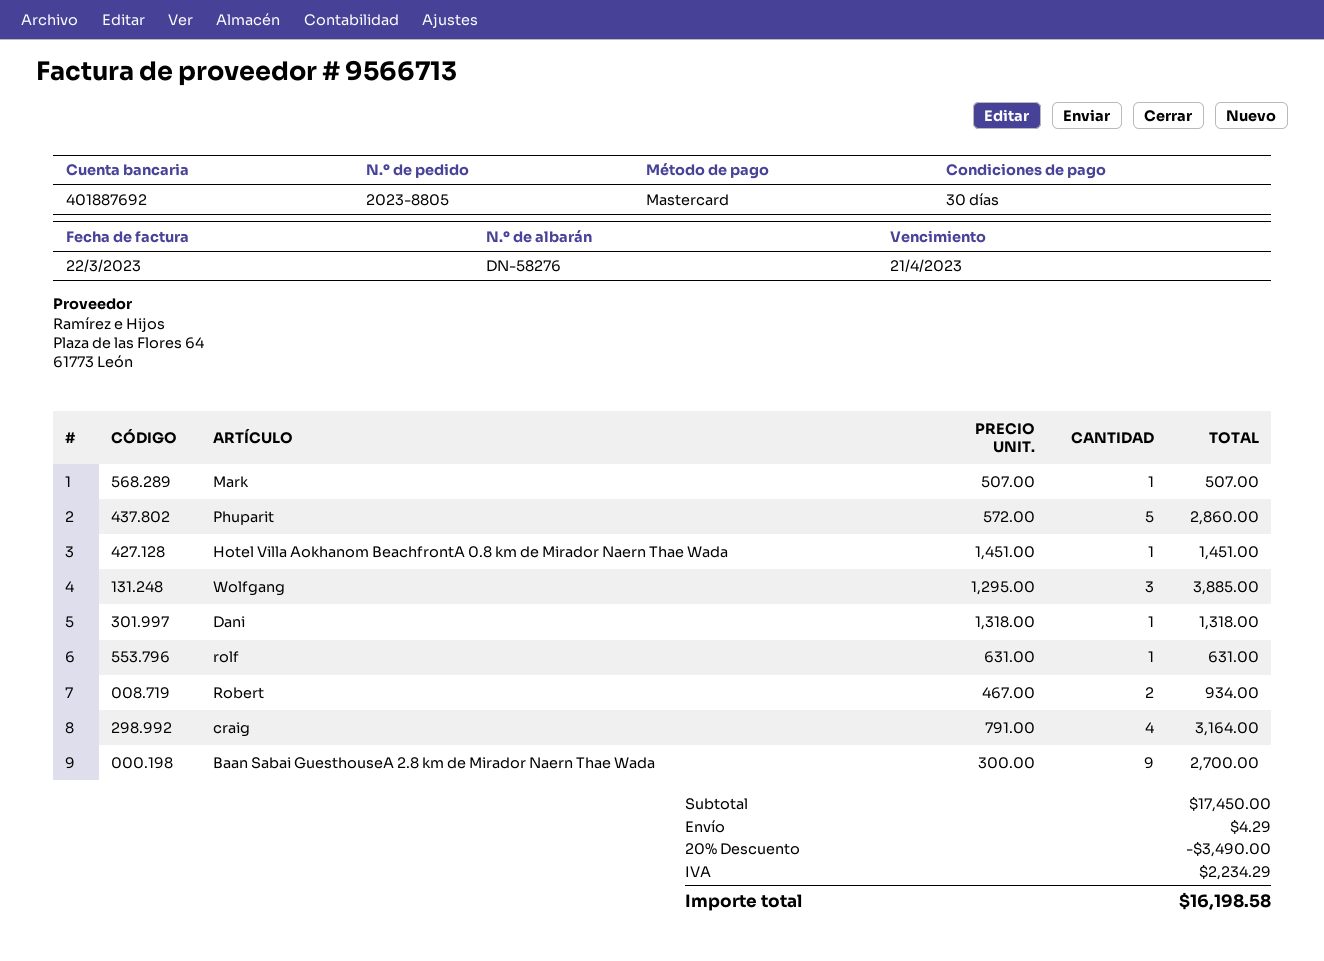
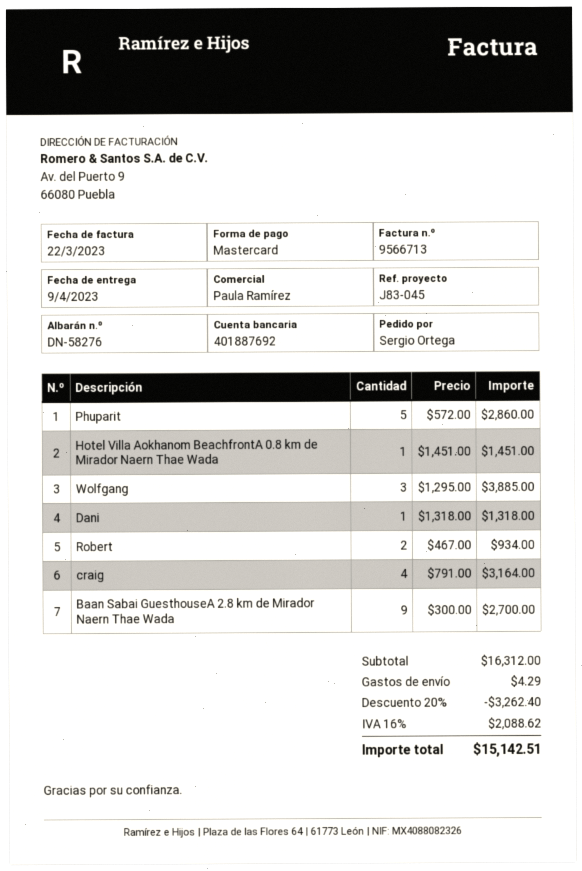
Mark: 1 x 507.00 = 507.00 -> none
rolf: 1 x 631.00 = 631.00 -> none
subtotal: 17450.00 -> 16312.00
discount: 20% = 3490.00 -> 20% = 3262.40
tax: 2234.29 -> 2088.62
total: 16198.58 -> 15142.51

